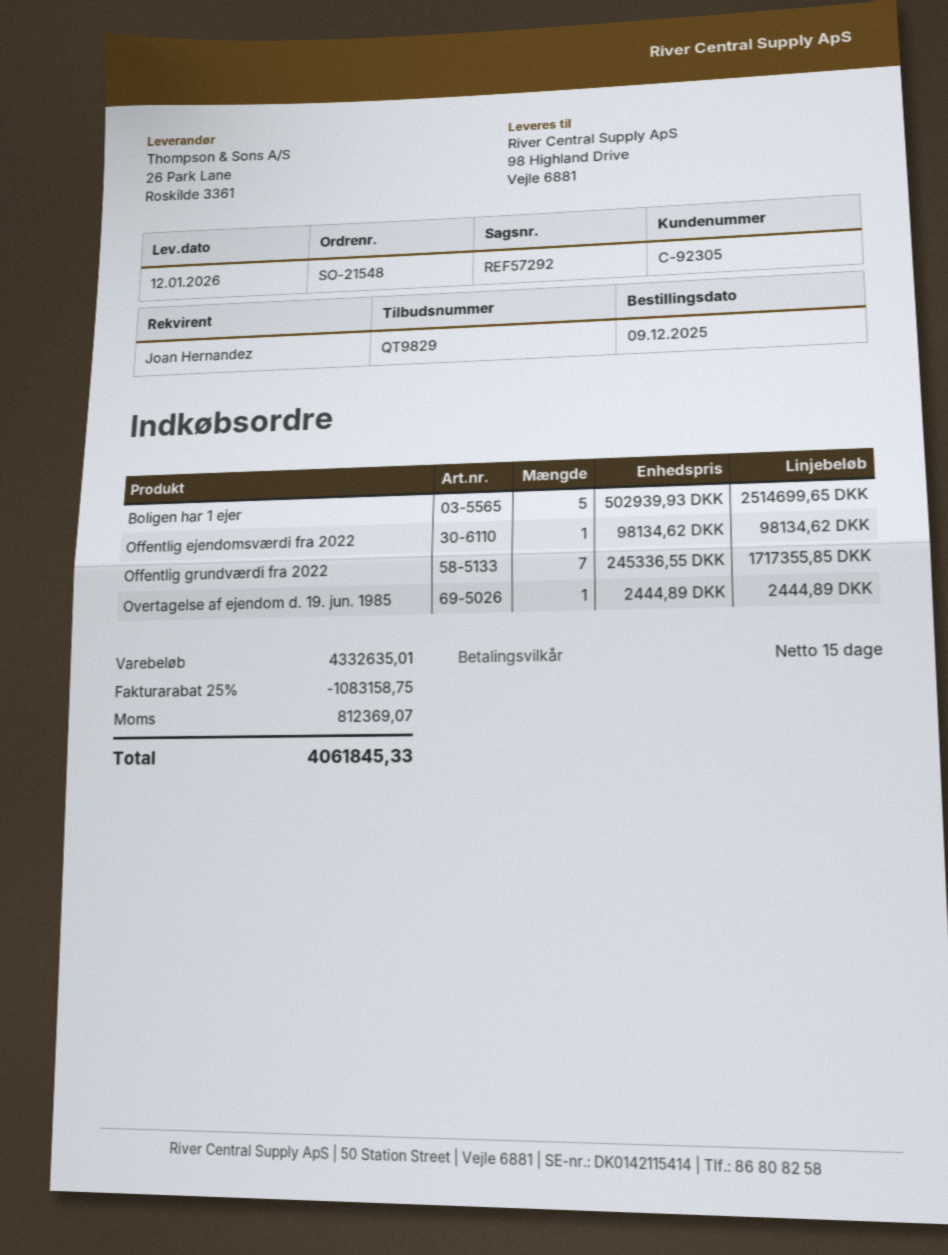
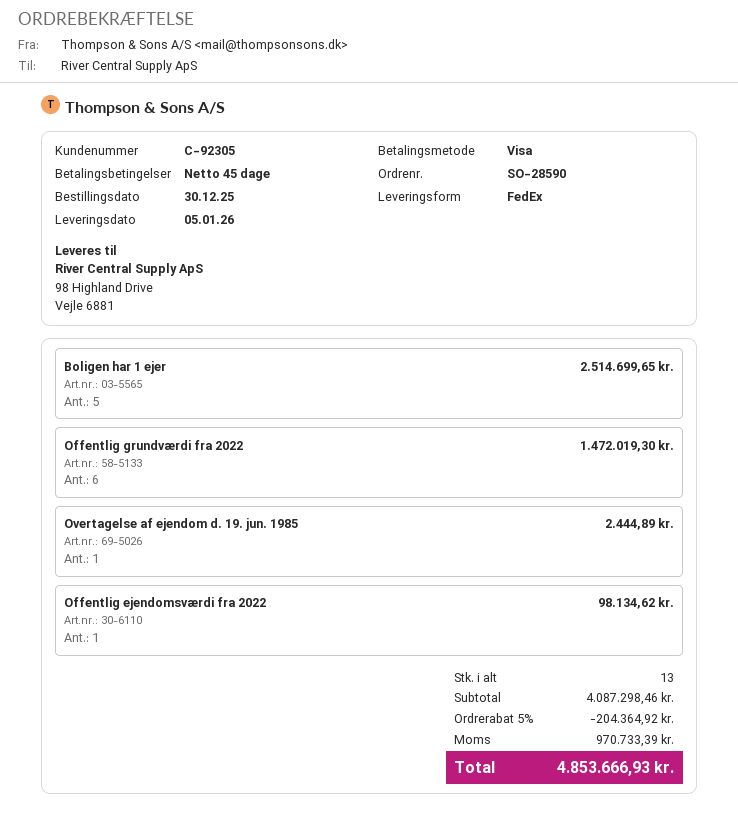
order number: SO-21548 -> SO-28590
order date: 2025-12-09 -> 2025-12-30
delivery date: 2026-01-12 -> 2026-01-05
payment terms: 15 days -> 45 days
Offentlig grundværdi fra 2022: 7 for 1717355.85 -> 6 for 1472019.30
subtotal: 4332635.01 -> 4087298.46
discount: 25% = 1083158.75 -> 5% = 204364.92
tax: 812369.07 -> 970733.39
total: 4061845.33 -> 4853666.93

